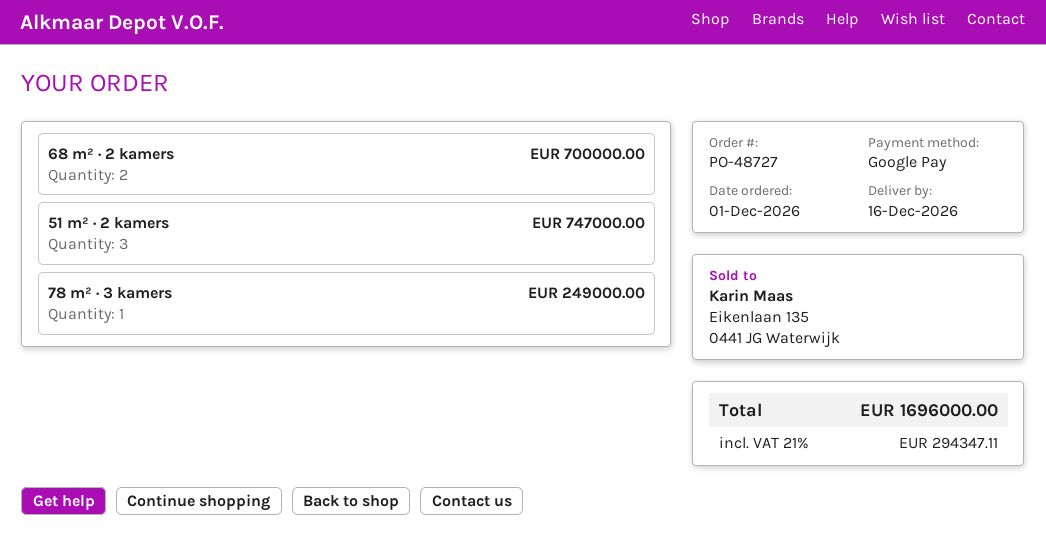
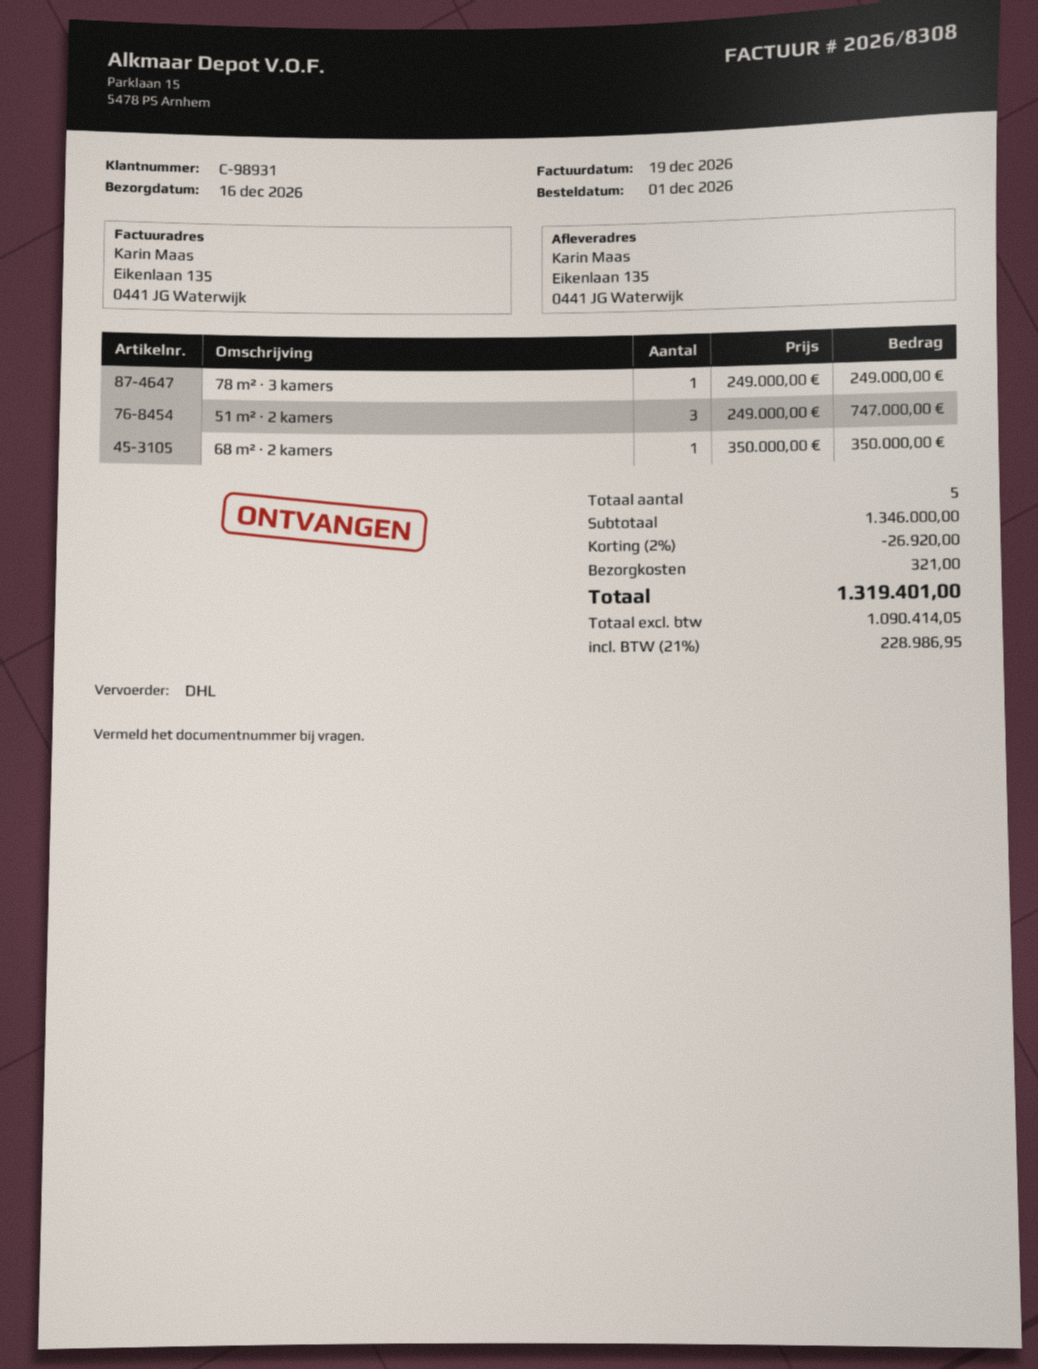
68 m² · 2 kamers: 2 for 700000.00 -> 1 for 350000.00
discount: none -> 2% = 26920.00
shipping: none -> 321.00
tax: 21% = 294347.11 -> 21% = 228986.95
total: 1696000.00 -> 1319401.00

